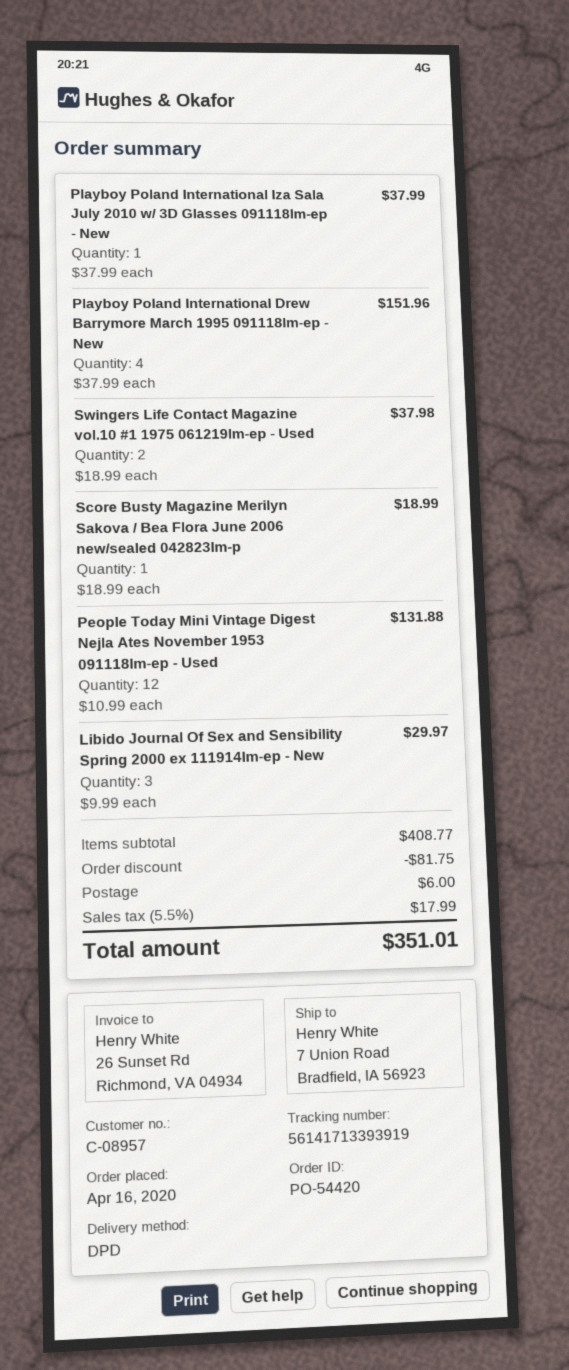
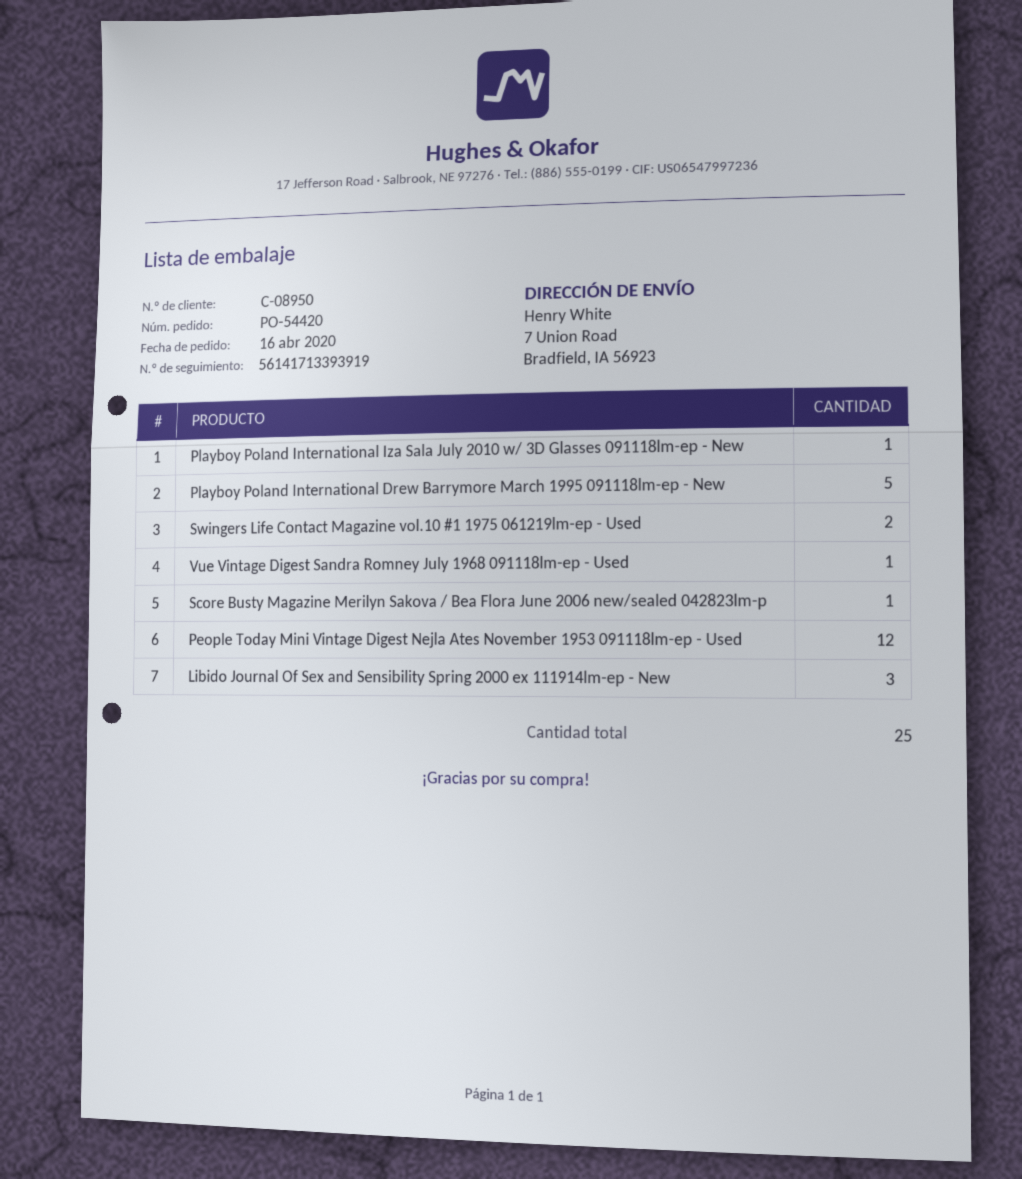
customer number: C-08957 -> C-08950
Playboy Poland International Drew Barrymore March 1995 091118lm-ep - New: 4 -> 5
Vue Vintage Digest Sandra Romney July 1968 091118lm-ep - Used: none -> 1

